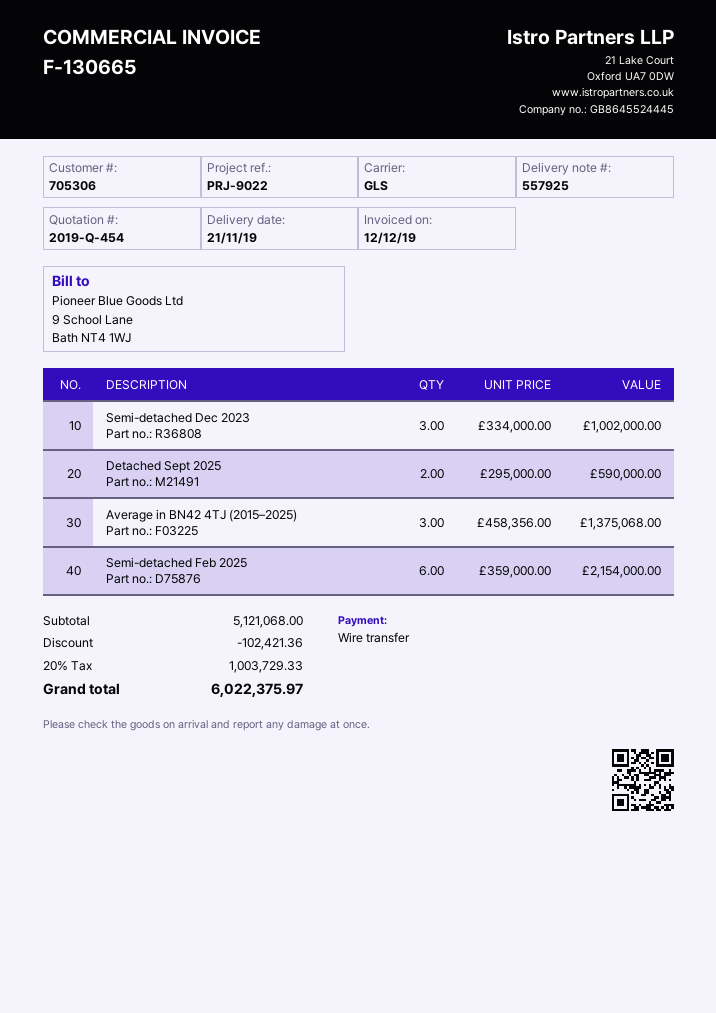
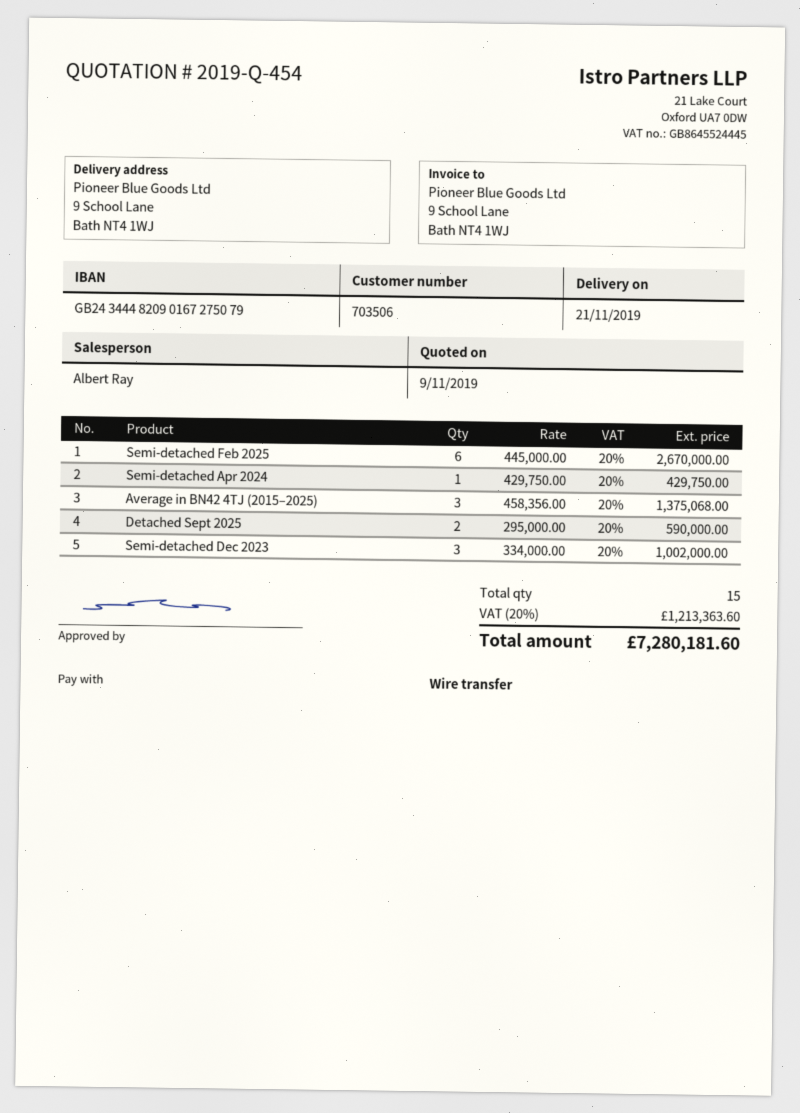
customer number: 705306 -> 703506
Semi-detached Feb 2025: 6 x 359000.00 = 2154000.00 -> 6 x 445000.00 = 2670000.00
Semi-detached Apr 2024: none -> 1 x 429750.00 = 429750.00
discount: 102421.36 -> none
tax: 20% = 1003729.33 -> 20% = 1213363.60
total: 6022375.97 -> 7280181.60

